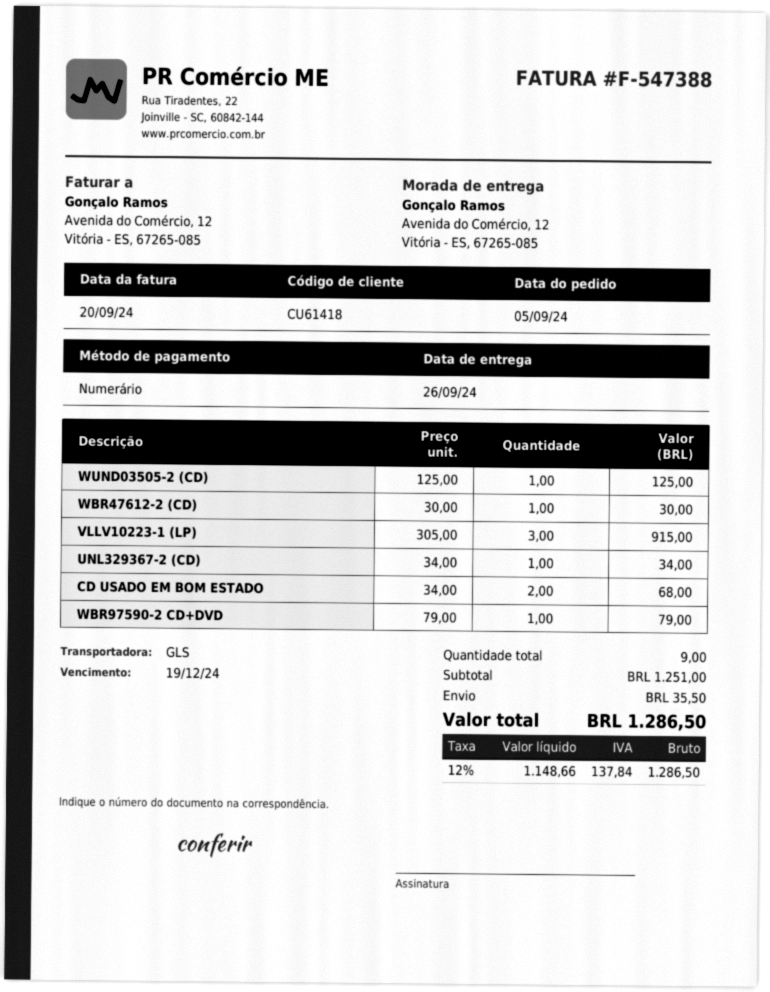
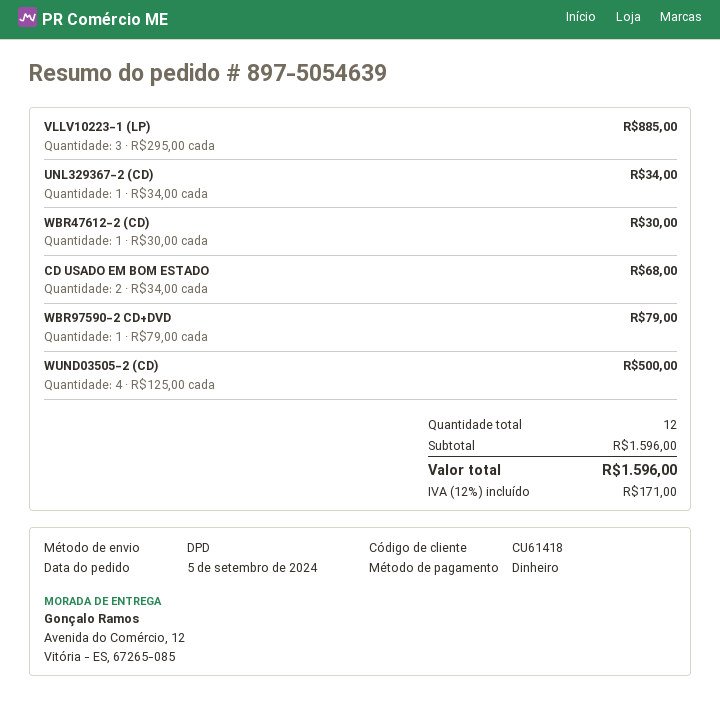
shipping method: GLS -> DPD
WUND03505-2 (CD): 1 x 125.00 = 125.00 -> 4 x 125.00 = 500.00
VLLV10223-1 (LP): 3 x 305.00 = 915.00 -> 3 x 295.00 = 885.00
total quantity: 9 -> 12
subtotal: 1251.00 -> 1596.00
shipping: 35.50 -> none
tax: 12% = 137.84 -> 12% = 171.00
total: 1286.50 -> 1596.00

